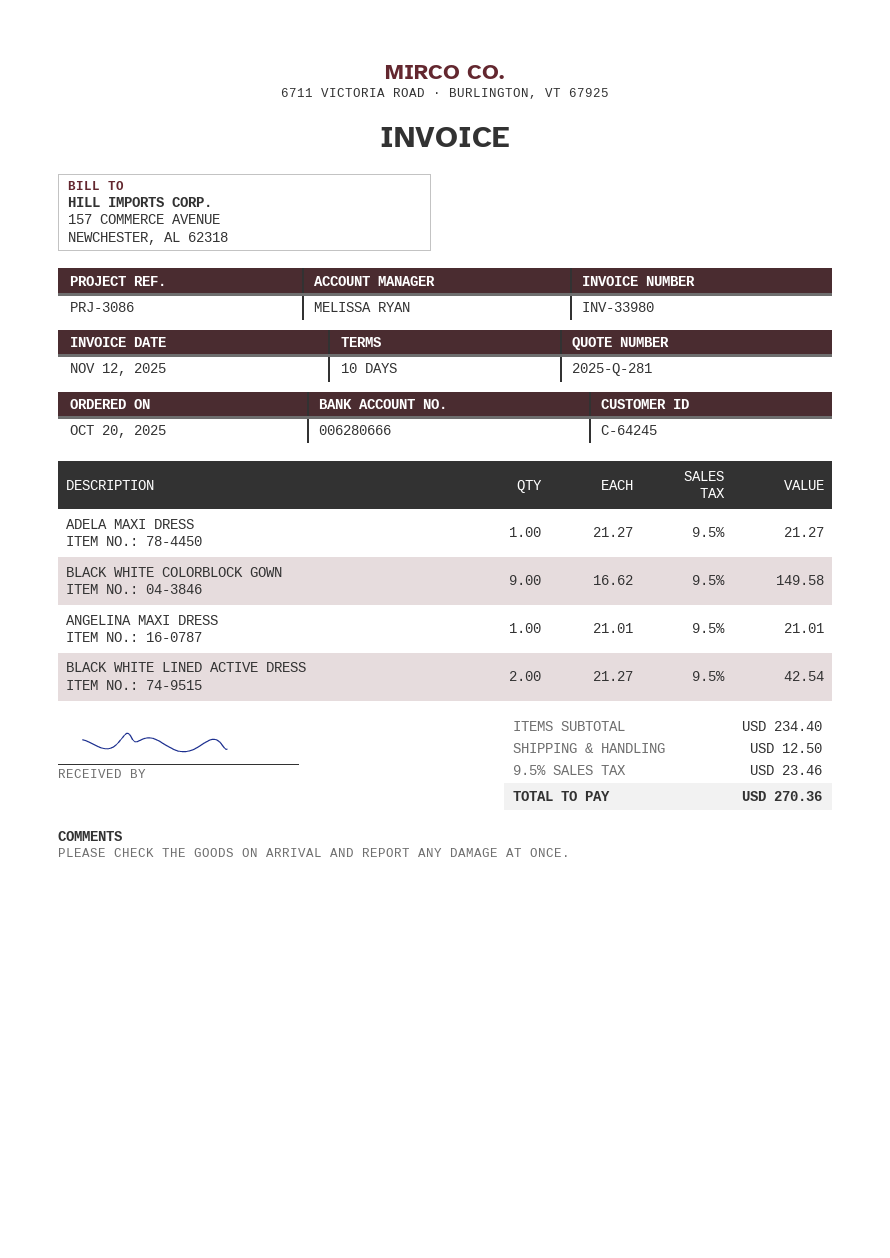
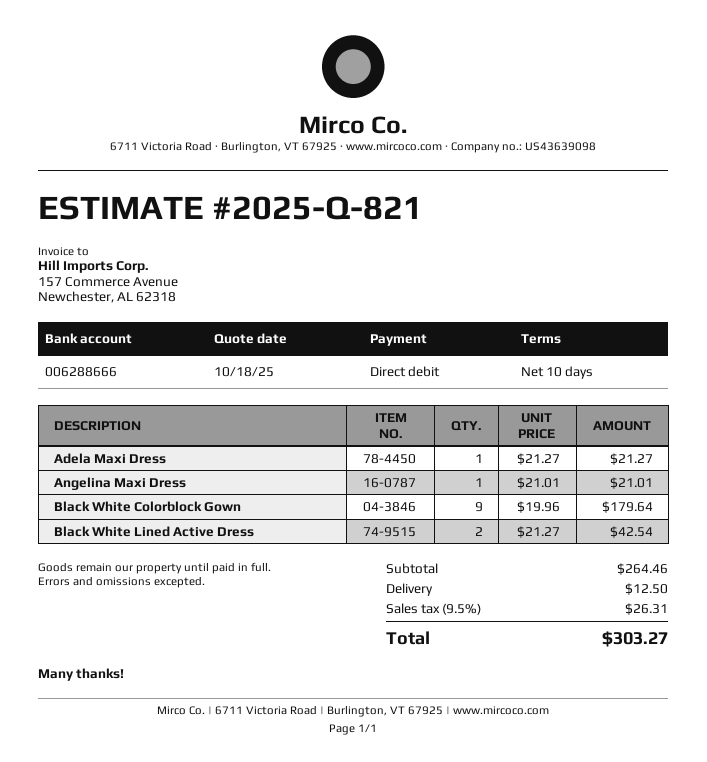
quote number: 2025-Q-281 -> 2025-Q-821
bank account: 006280666 -> 006288666
BLACK WHITE COLORBLOCK GOWN: 9 x 16.62 = 149.58 -> 9 x 19.96 = 179.64
subtotal: 234.40 -> 264.46
tax: 9.5% = 23.46 -> 9.5% = 26.31
total: 270.36 -> 303.27

